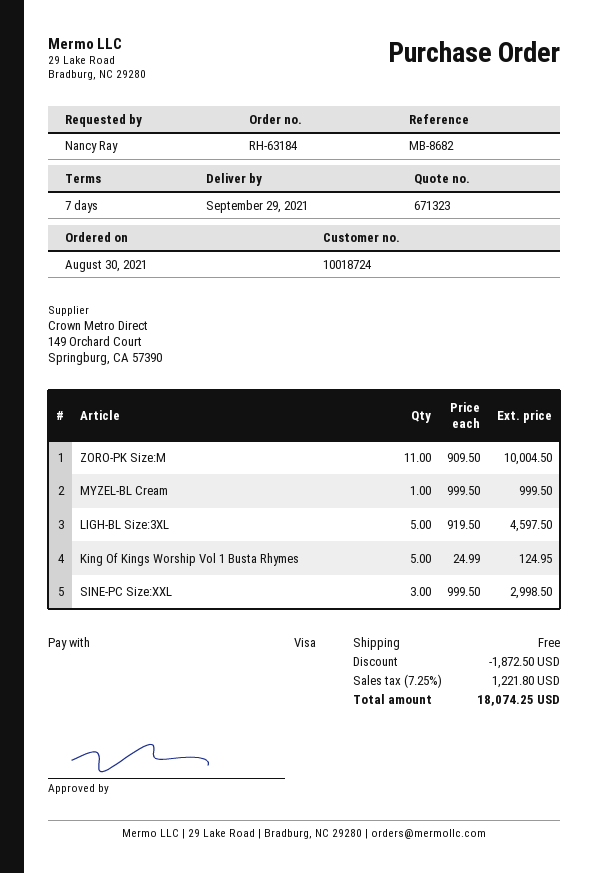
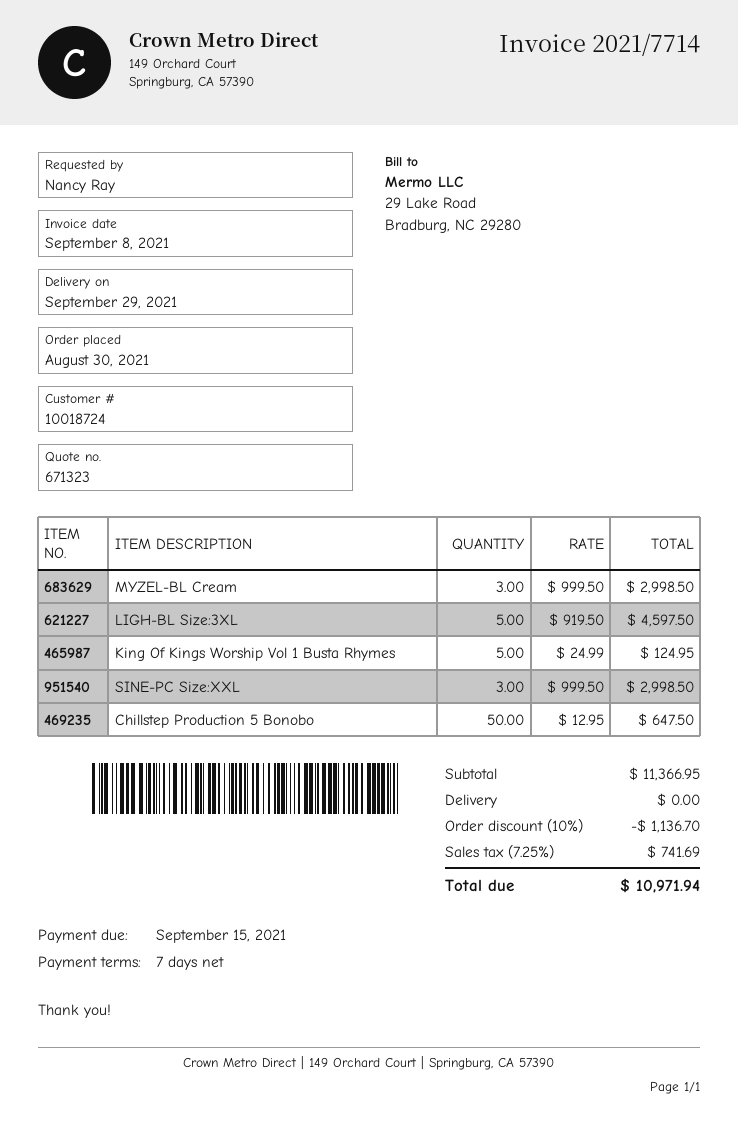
ZORO-PK Size:M: 11 x 909.50 = 10004.50 -> none
MYZEL-BL Cream: 1 x 999.50 = 999.50 -> 3 x 999.50 = 2998.50
Chillstep Production 5 Bonobo: none -> 50 x 12.95 = 647.50
discount: 1872.50 -> 1136.70
tax: 7.25% = 1221.80 -> 7.25% = 741.69
total: 18074.25 -> 10971.94

